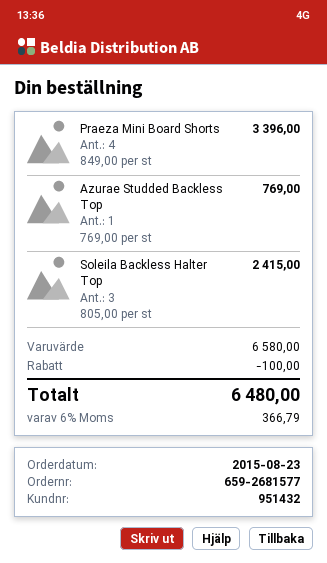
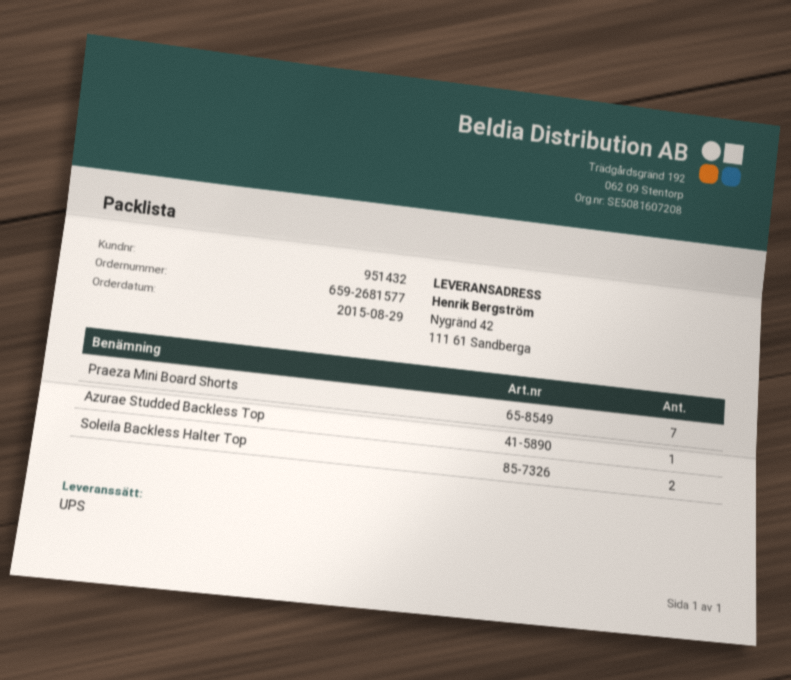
order date: 2015-08-23 -> 2015-08-29
Praeza Mini Board Shorts: 4 -> 7
Soleila Backless Halter Top: 3 -> 2

